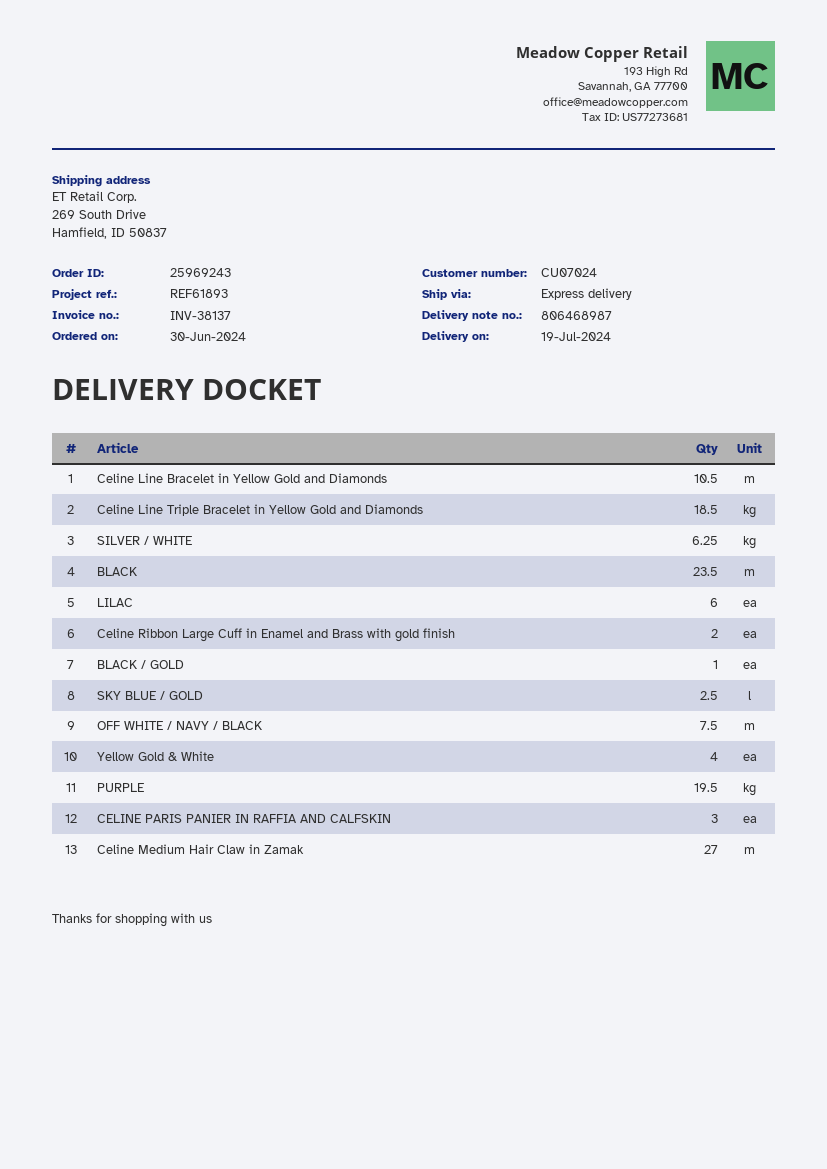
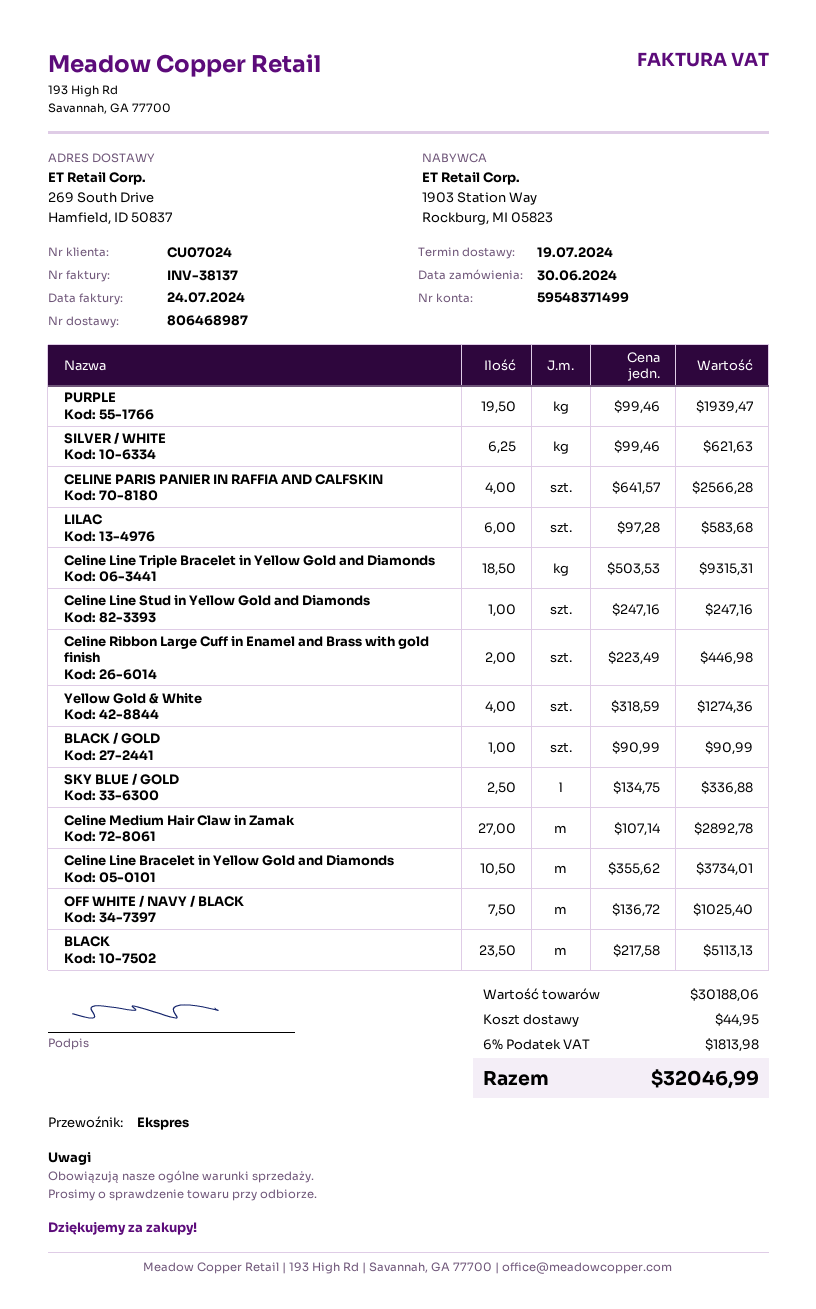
CELINE PARIS PANIER IN RAFFIA AND CALFSKIN: 3 -> 4
Celine Line Stud in Yellow Gold and Diamonds: none -> 1

